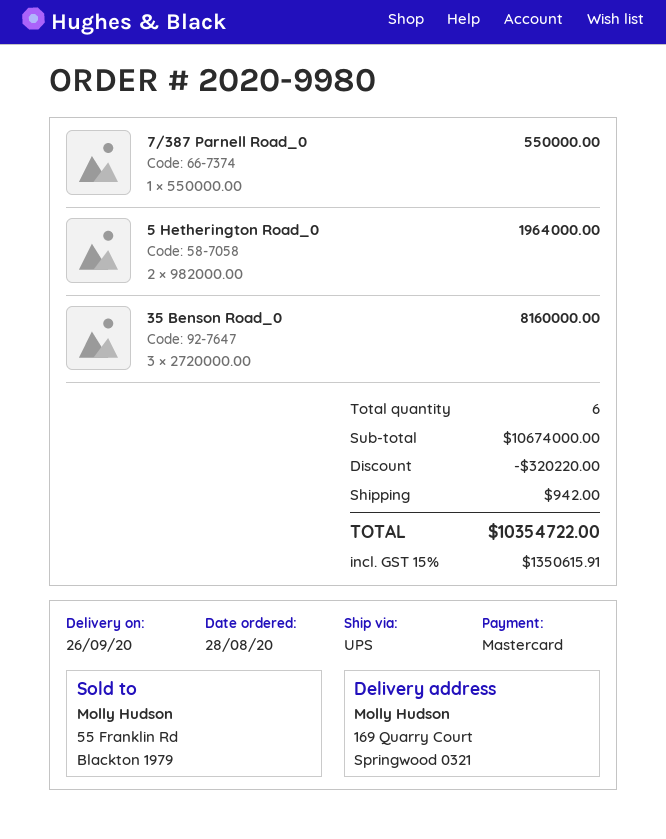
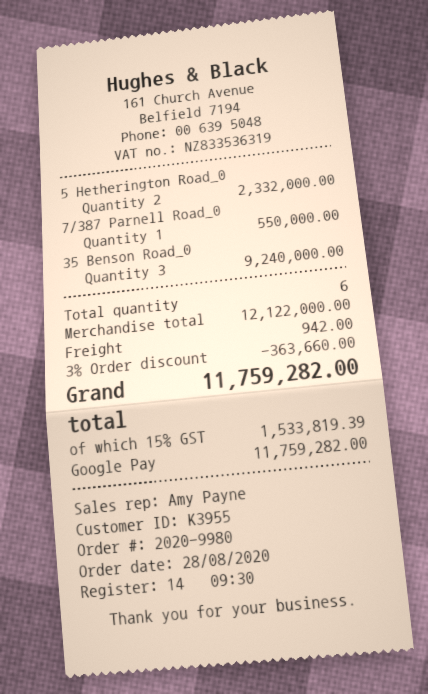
payment method: Mastercard -> Google Pay
5 Hetherington Road_0: 2 for 1964000.00 -> 2 for 2332000.00
35 Benson Road_0: 3 for 8160000.00 -> 3 for 9240000.00
subtotal: 10674000.00 -> 12122000.00
discount: 320220.00 -> 363660.00
tax: 15% = 1350615.91 -> 15% = 1533819.39
total: 10354722.00 -> 11759282.00

